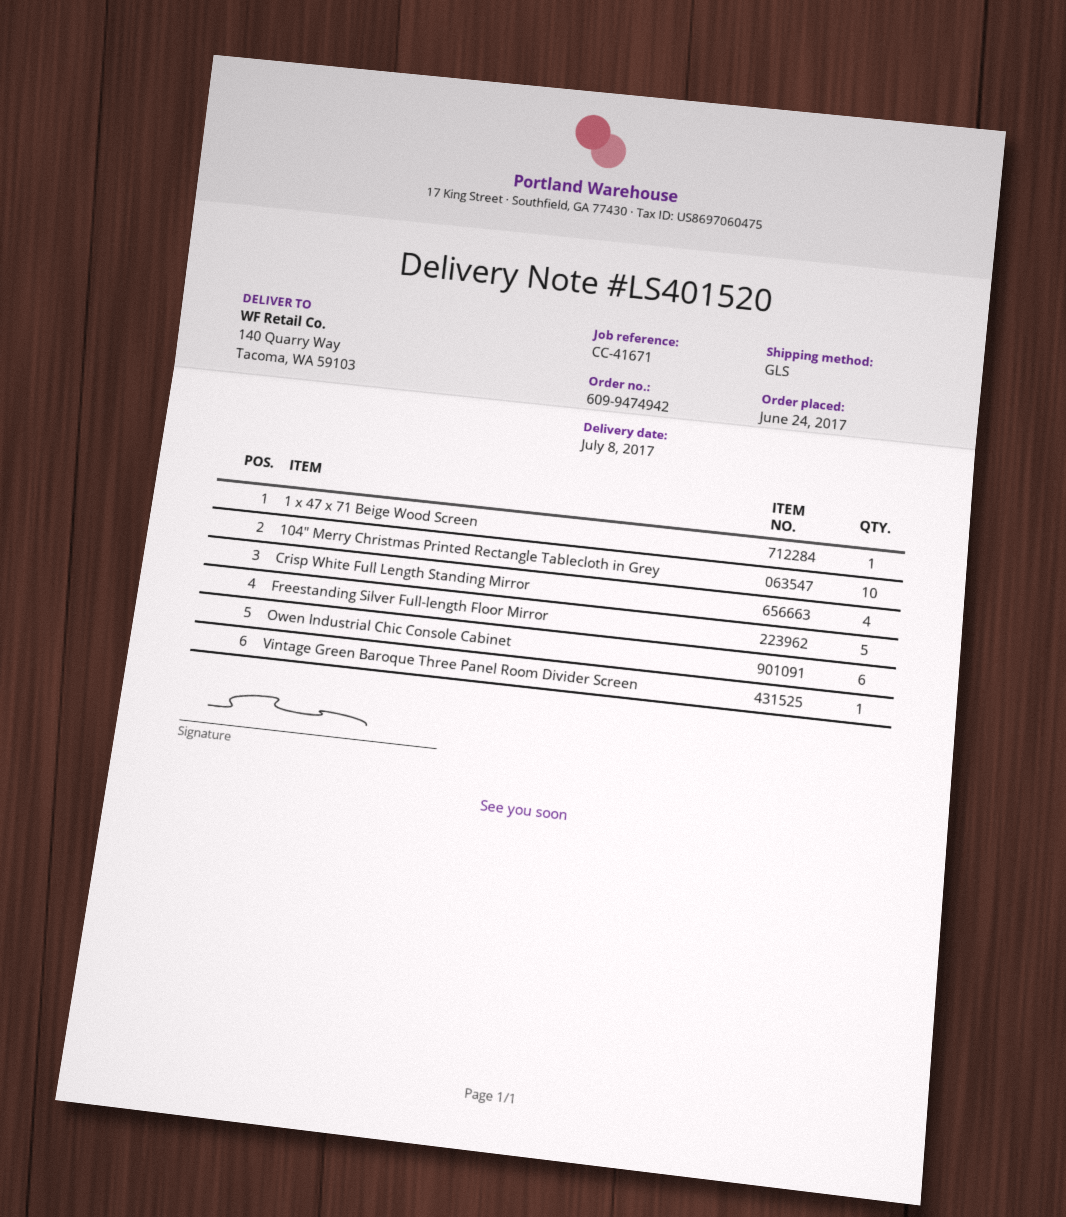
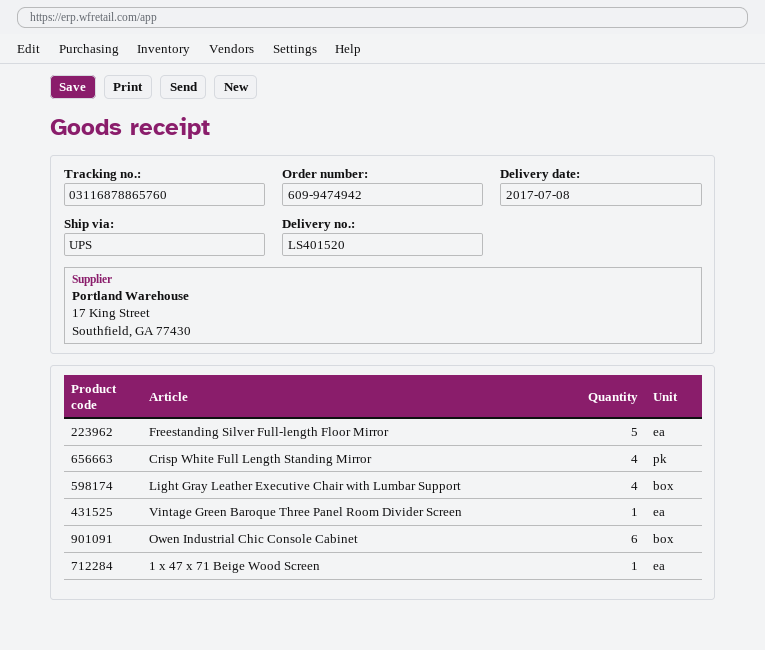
shipping method: GLS -> UPS
104" Merry Christmas Printed Rectangle Tablecloth in Grey: 10 -> none
Light Gray Leather Executive Chair with Lumbar Support: none -> 4

